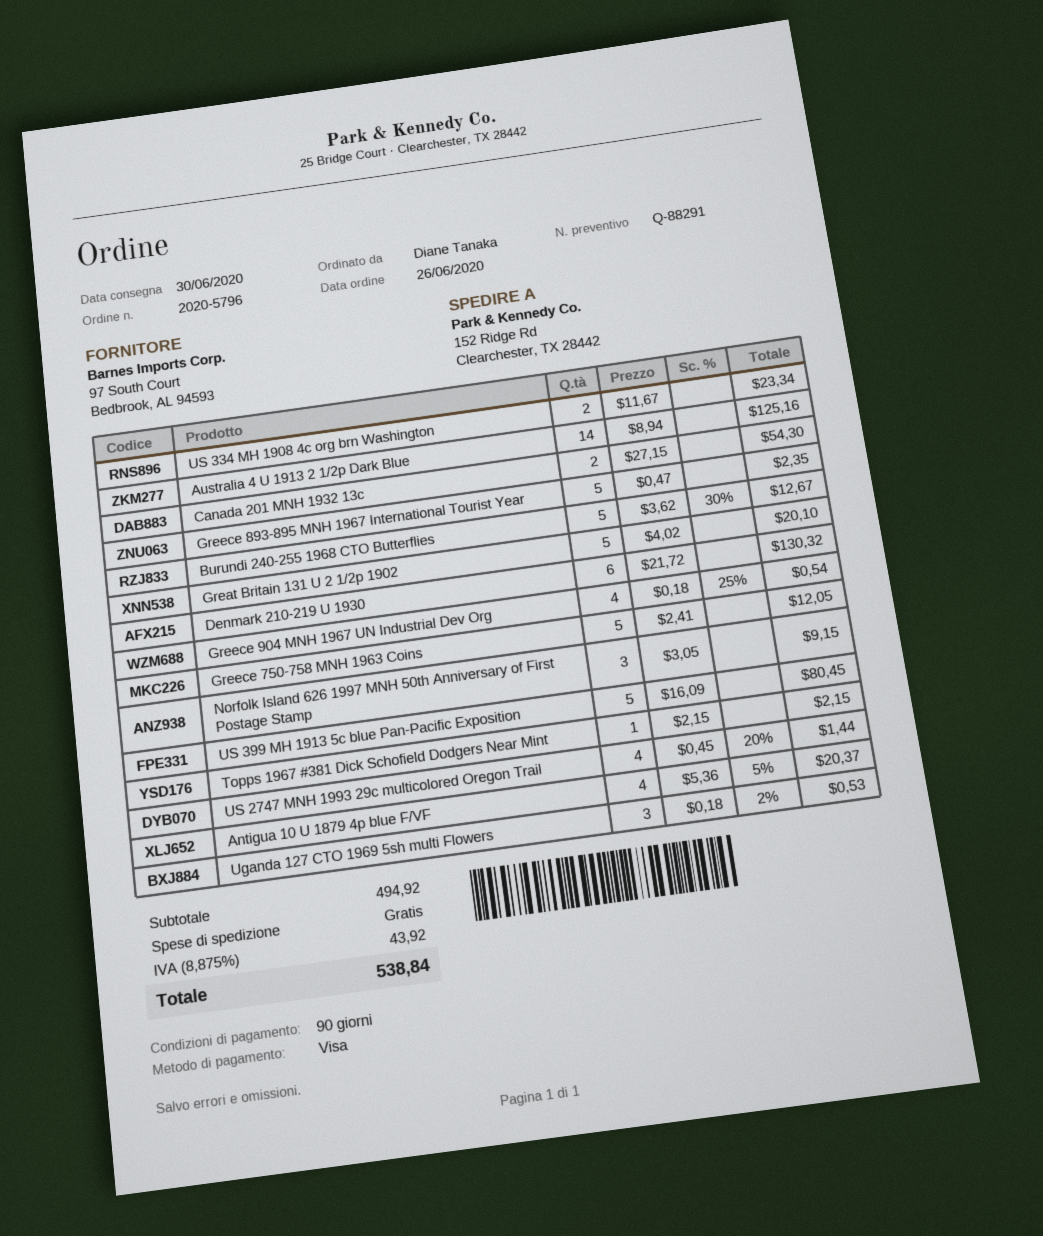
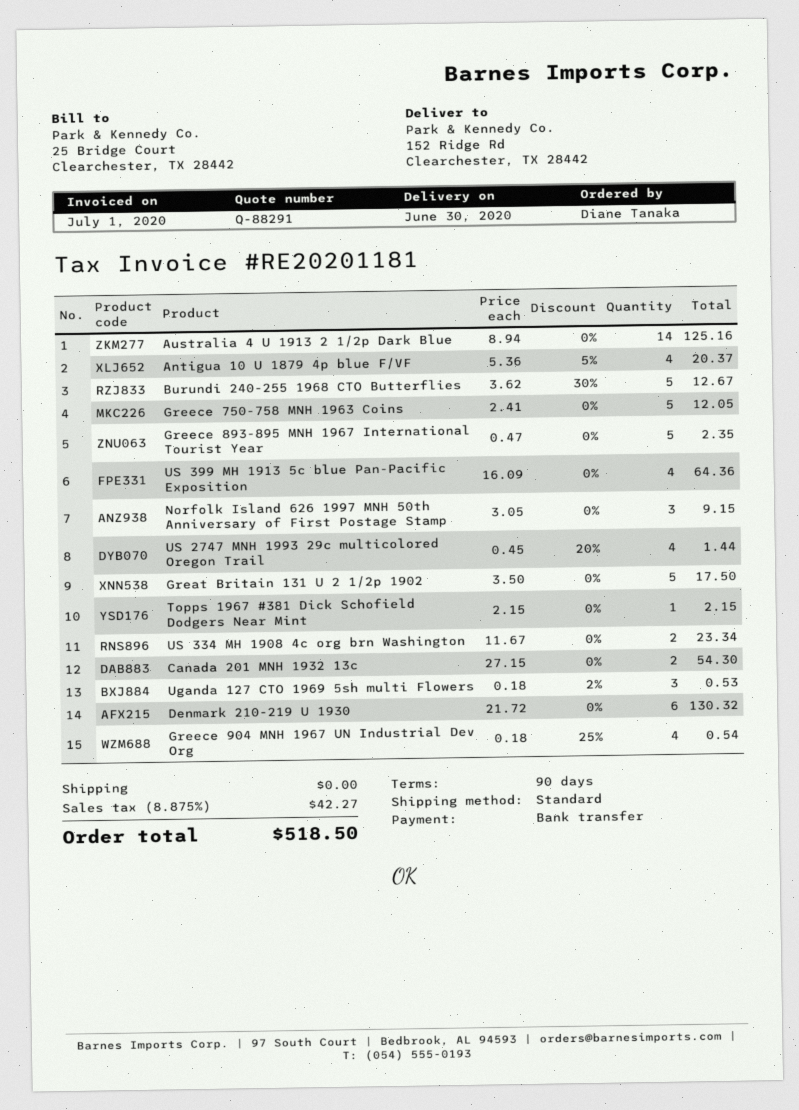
payment method: Visa -> bank transfer
Great Britain 131 U 2 1/2p 1902: 5 x 4.02 = 20.10 -> 5 x 3.50 = 17.50
US 399 MH 1913 5c blue Pan-Pacific Exposition: 5 x 16.09 = 80.45 -> 4 x 16.09 = 64.36
tax: 8.875% = 43.92 -> 8.875% = 42.27
total: 538.84 -> 518.50

